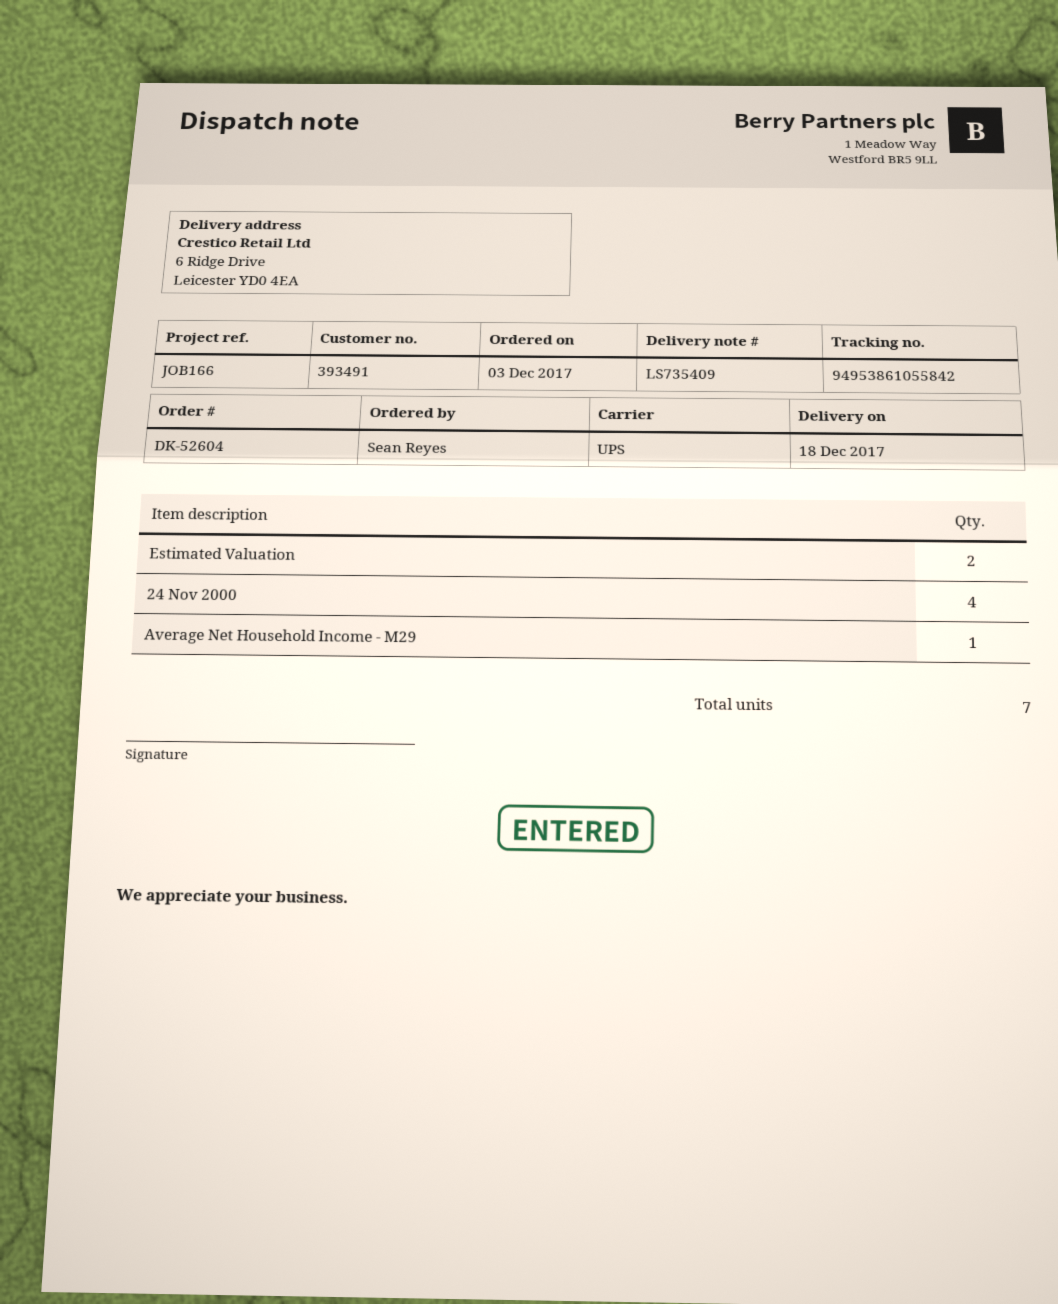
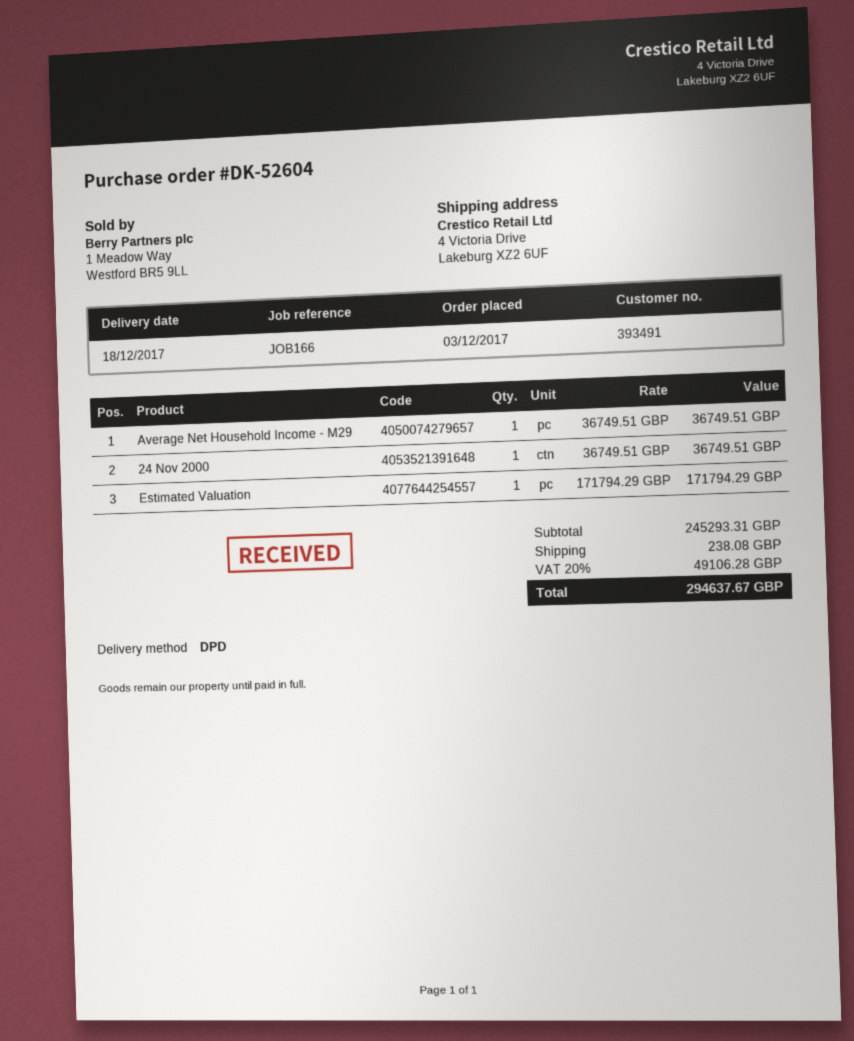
shipping method: UPS -> DPD
ship to: 6 Ridge Drive, Leicester YD0 4EA -> 4 Victoria Drive, Lakeburg XZ2 6UF
Estimated Valuation: 2 -> 1
24 Nov 2000: 4 -> 1

